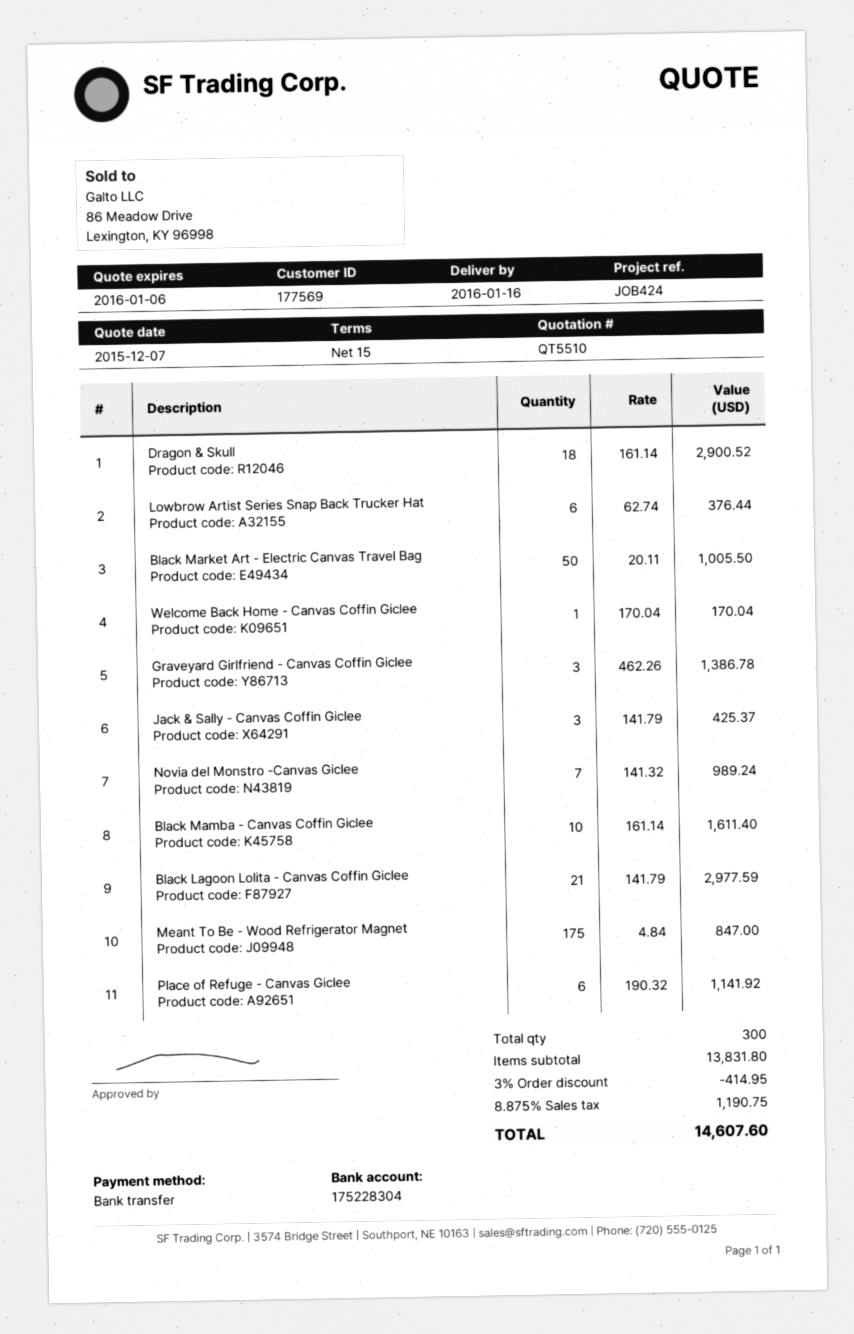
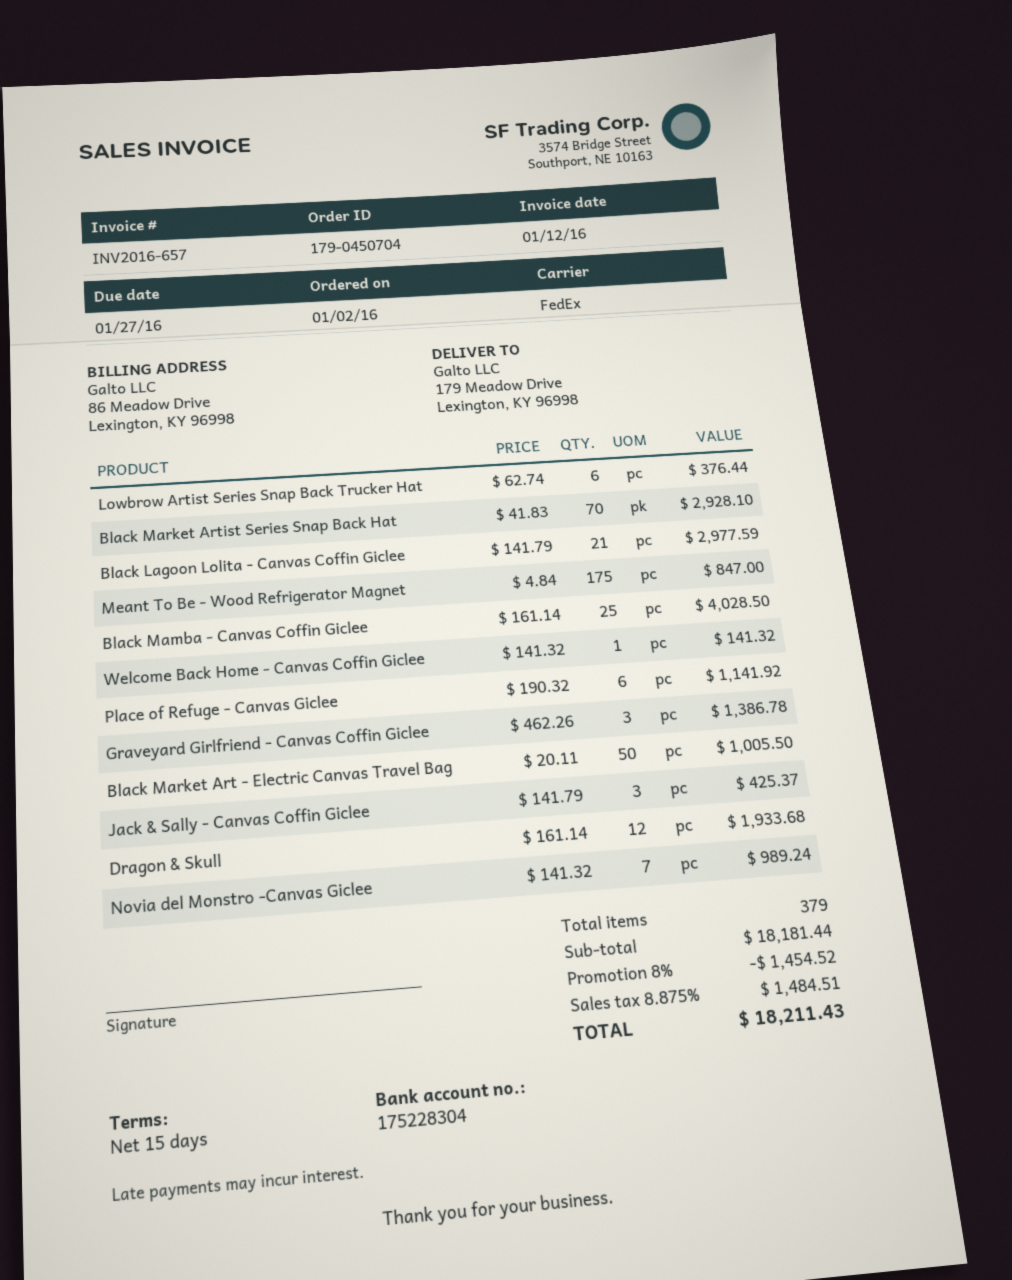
Dragon & Skull: 18 x 161.14 = 2900.52 -> 12 x 161.14 = 1933.68
Welcome Back Home - Canvas Coffin Giclee: 1 x 170.04 = 170.04 -> 1 x 141.32 = 141.32
Black Mamba - Canvas Coffin Giclee: 10 x 161.14 = 1611.40 -> 25 x 161.14 = 4028.50
Black Market Artist Series Snap Back Hat: none -> 70 x 41.83 = 2928.10
total quantity: 300 -> 379
subtotal: 13831.80 -> 18181.44
discount: 3% = 414.95 -> 8% = 1454.52
tax: 8.875% = 1190.75 -> 8.875% = 1484.51
total: 14607.60 -> 18211.43

